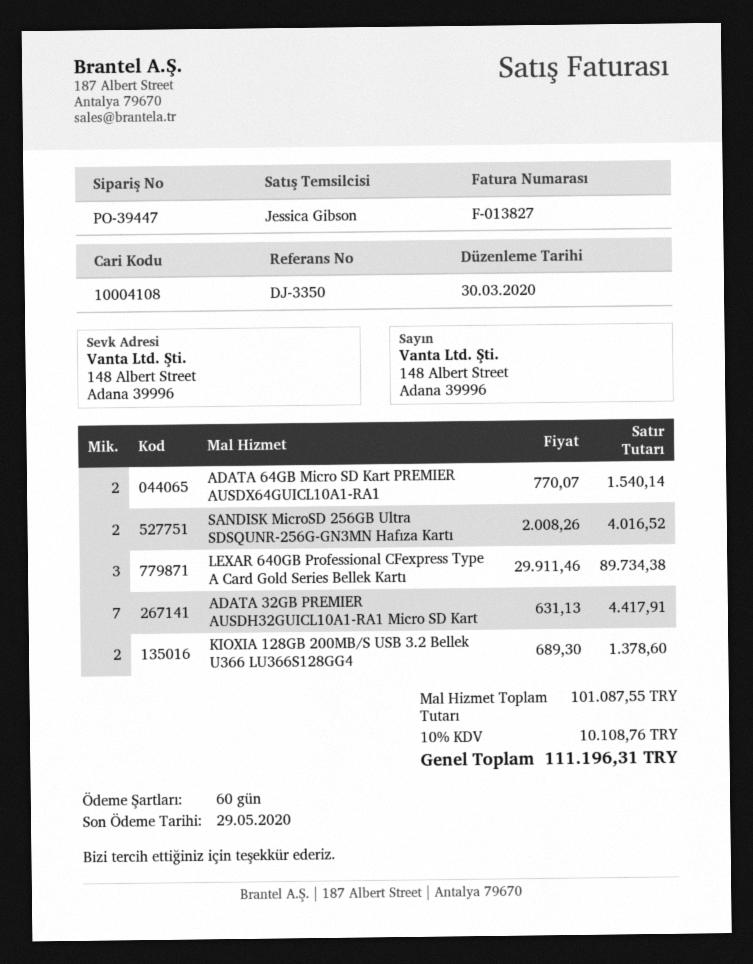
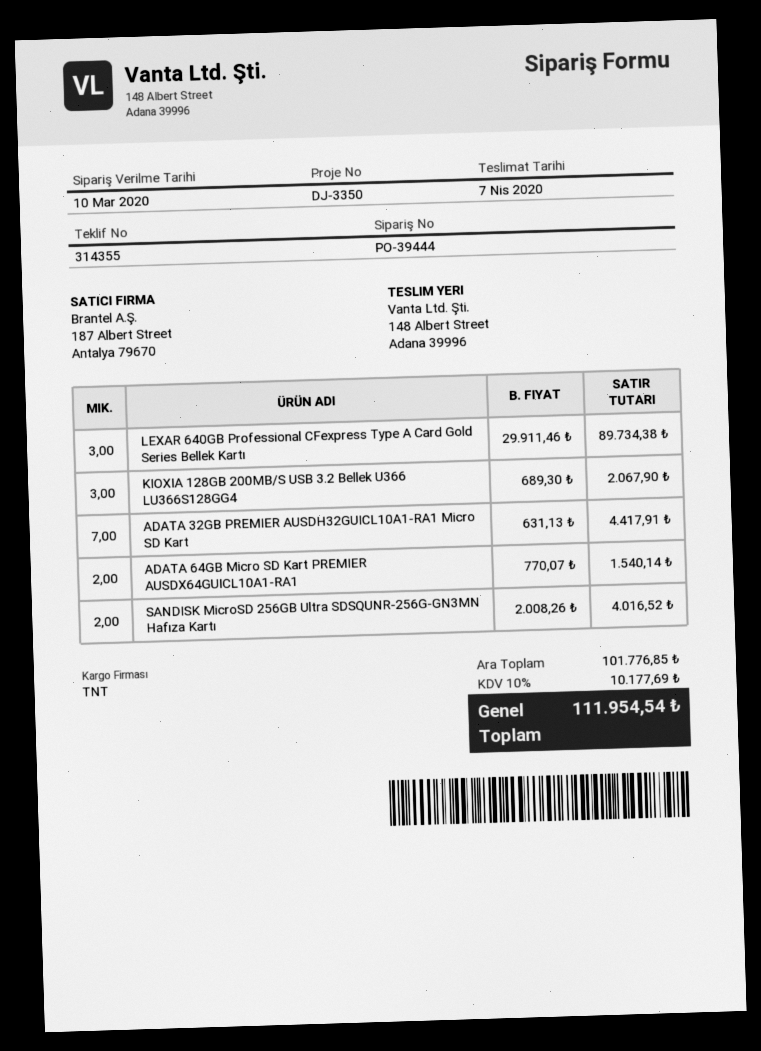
order number: PO-39447 -> PO-39444
KIOXIA 128GB 200MB/S USB 3.2 Bellek U366 LU366S128GG4: 2 x 689.30 = 1378.60 -> 3 x 689.30 = 2067.90
subtotal: 101087.55 -> 101776.85
tax: 10% = 10108.76 -> 10% = 10177.69
total: 111196.31 -> 111954.54

